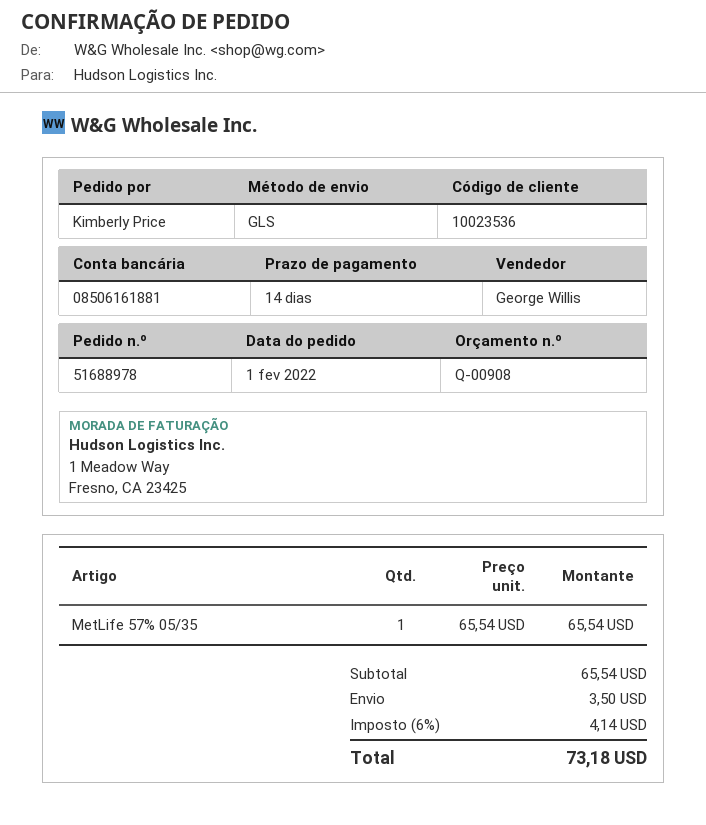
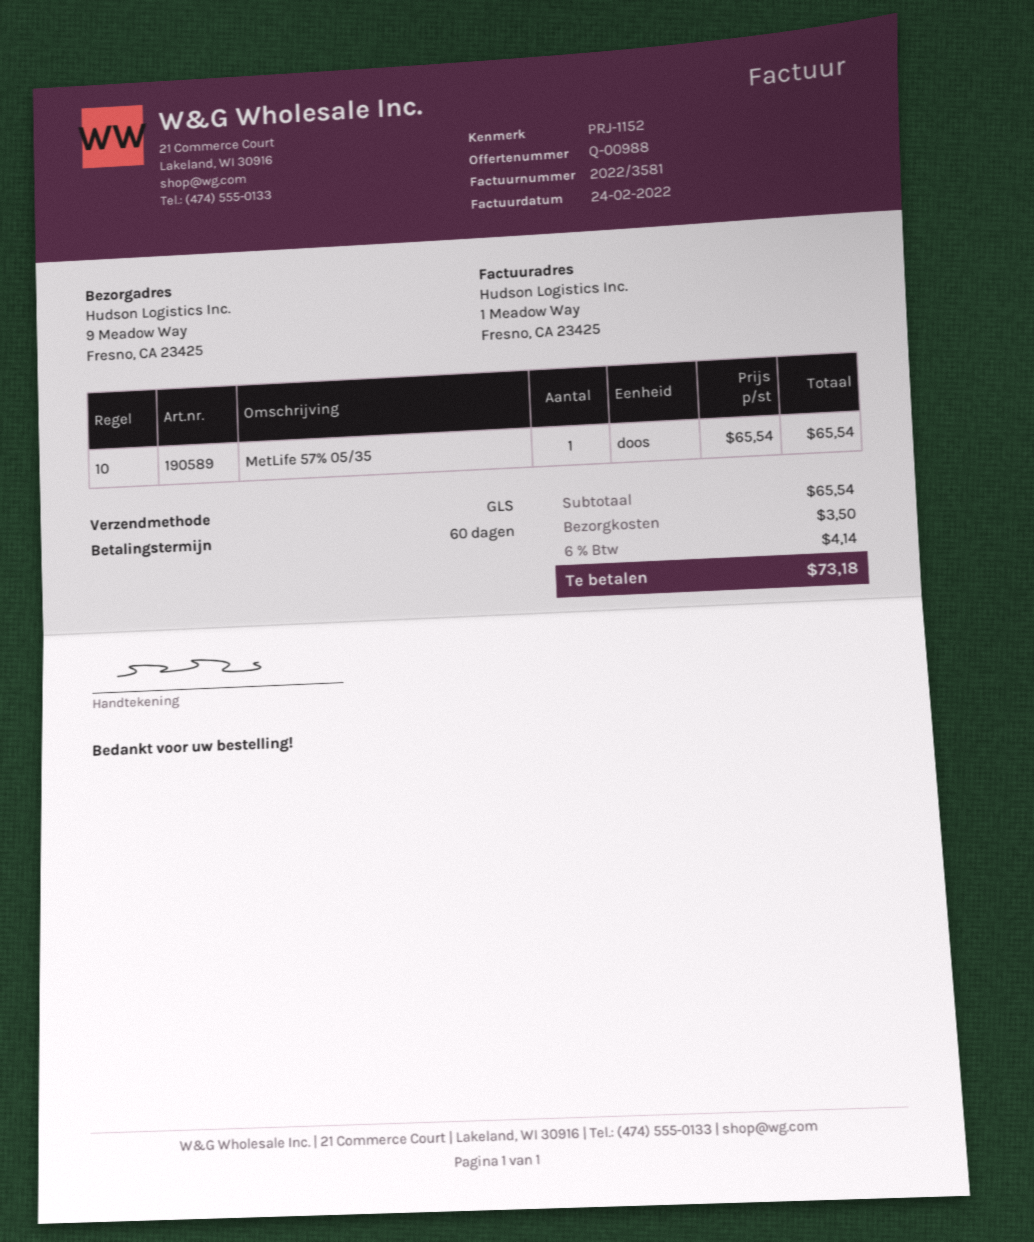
quote number: Q-00908 -> Q-00988
payment terms: 14 days -> 60 days

